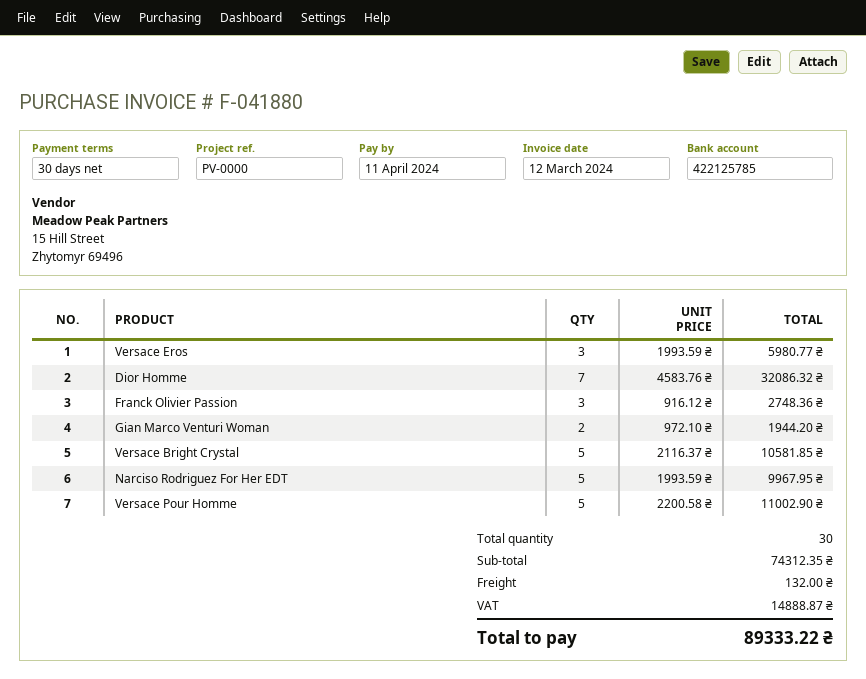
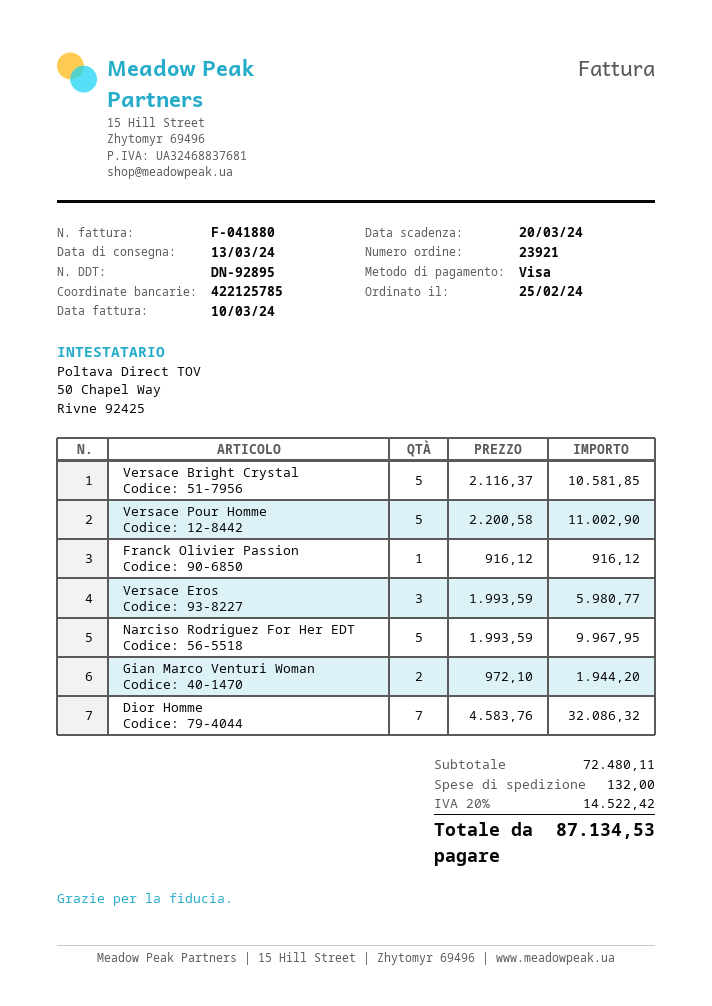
invoice date: 2024-03-12 -> 2024-03-10
due date: 2024-04-11 -> 2024-03-20
Franck Olivier Passion: 3 x 916.12 = 2748.36 -> 1 x 916.12 = 916.12
subtotal: 74312.35 -> 72480.11
tax: 14888.87 -> 14522.42
total: 89333.22 -> 87134.53

